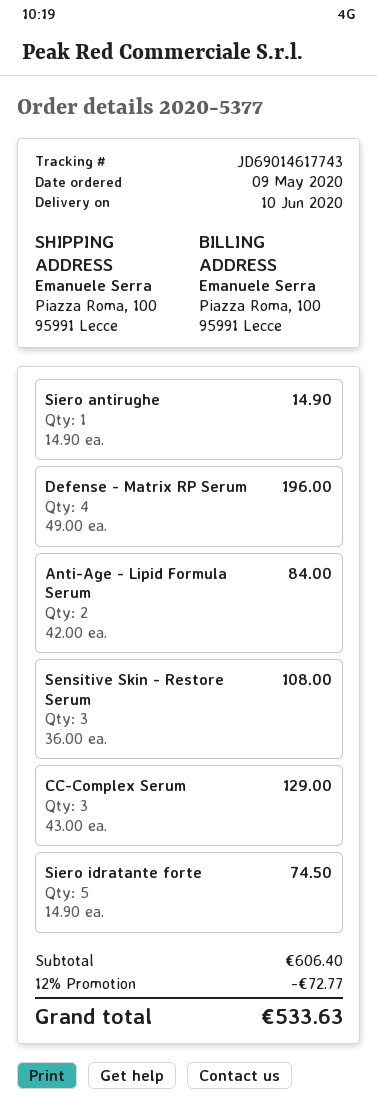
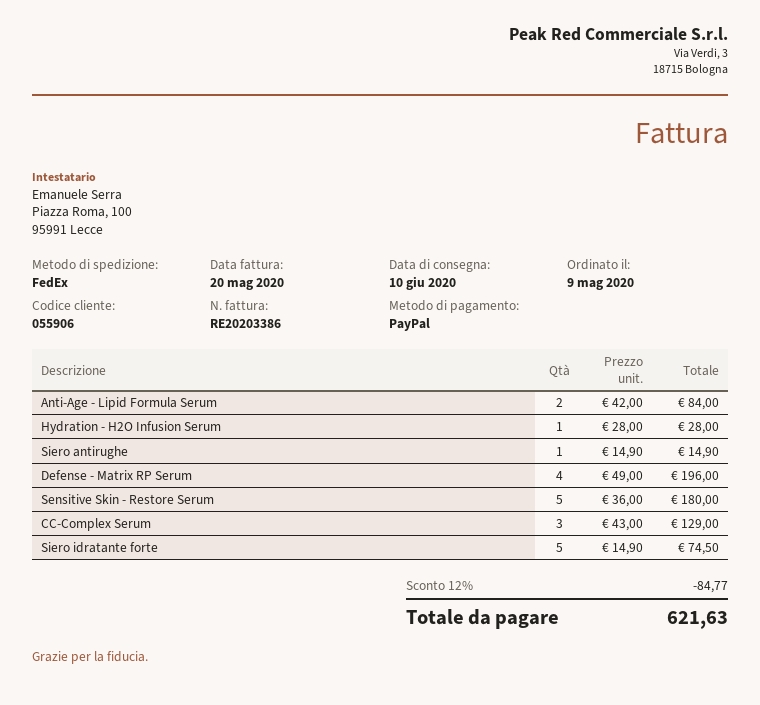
Sensitive Skin - Restore Serum: 3 x 36.00 = 108.00 -> 5 x 36.00 = 180.00
Hydration - H2O Infusion Serum: none -> 1 x 28.00 = 28.00
discount: 12% = 72.77 -> 12% = 84.77
total: 533.63 -> 621.63

